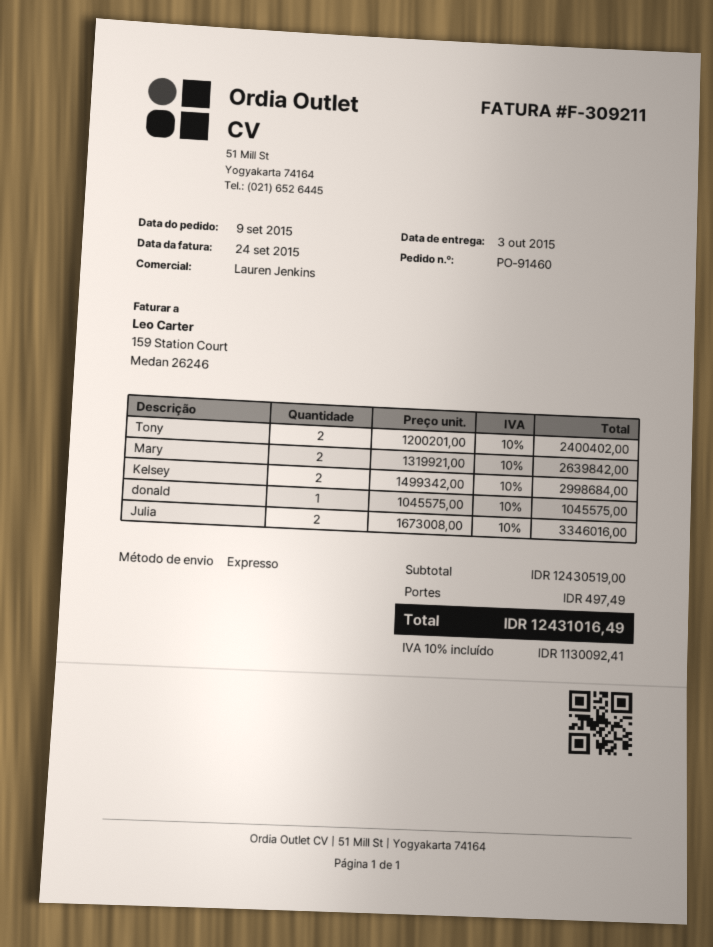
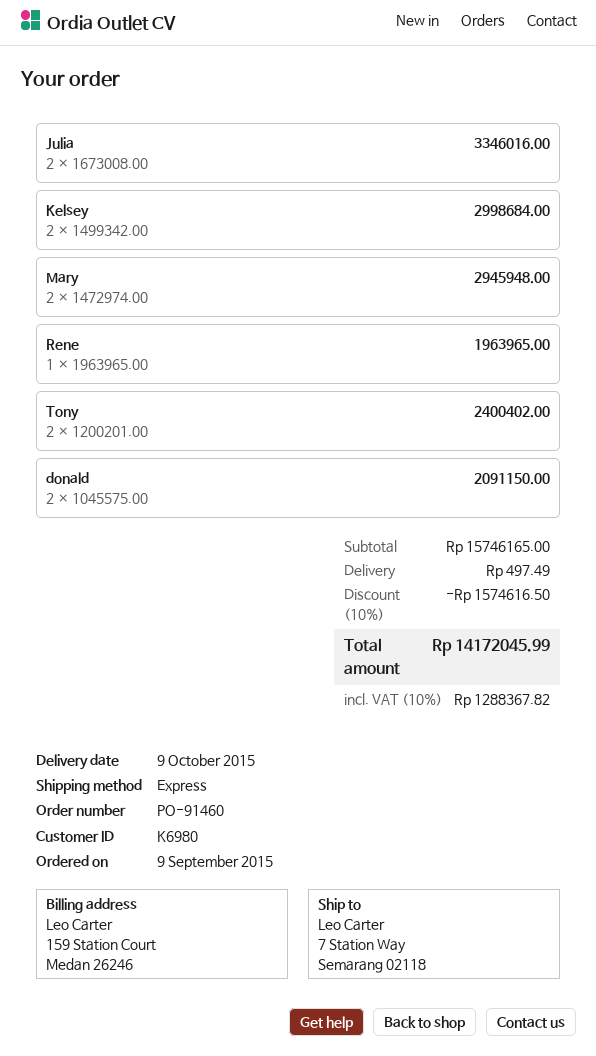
delivery date: 2015-10-03 -> 2015-10-09
Mary: 2 x 1319921.00 = 2639842.00 -> 2 x 1472974.00 = 2945948.00
donald: 1 x 1045575.00 = 1045575.00 -> 2 x 1045575.00 = 2091150.00
Rene: none -> 1 x 1963965.00 = 1963965.00
subtotal: 12430519.00 -> 15746165.00
discount: none -> 10% = 1574616.50
tax: 10% = 1130092.41 -> 10% = 1288367.82
total: 12431016.49 -> 14172045.99

